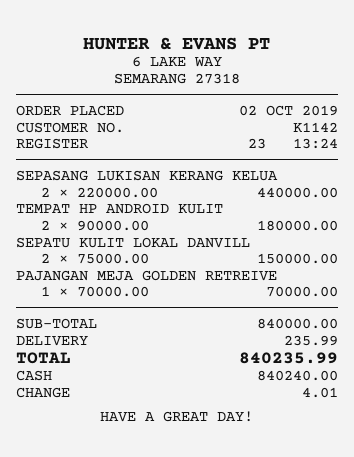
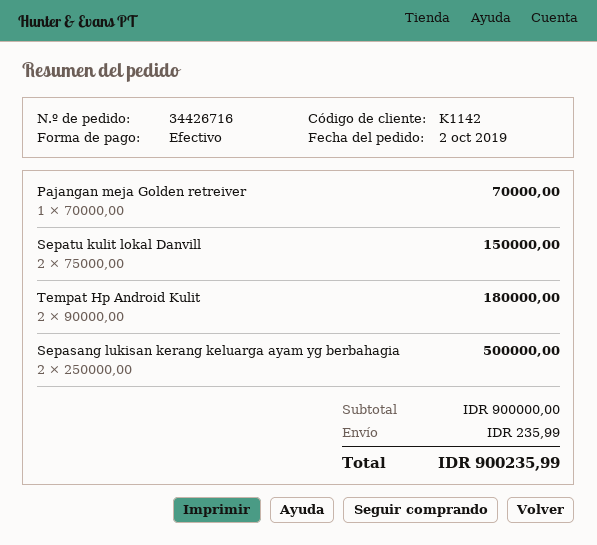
SEPASANG LUKISAN KERANG KELUA: 2 x 220000.00 = 440000.00 -> 2 x 250000.00 = 500000.00
subtotal: 840000.00 -> 900000.00
total: 840235.99 -> 900235.99

